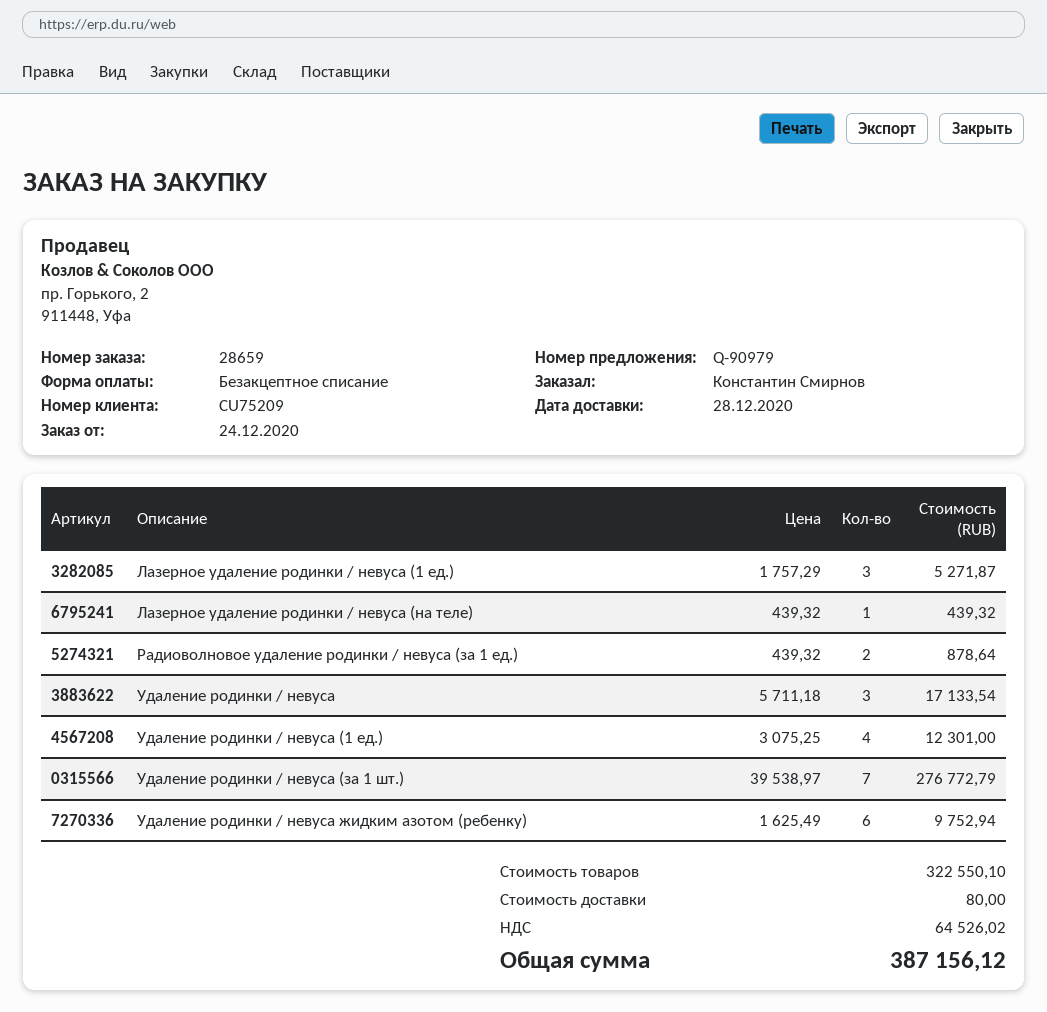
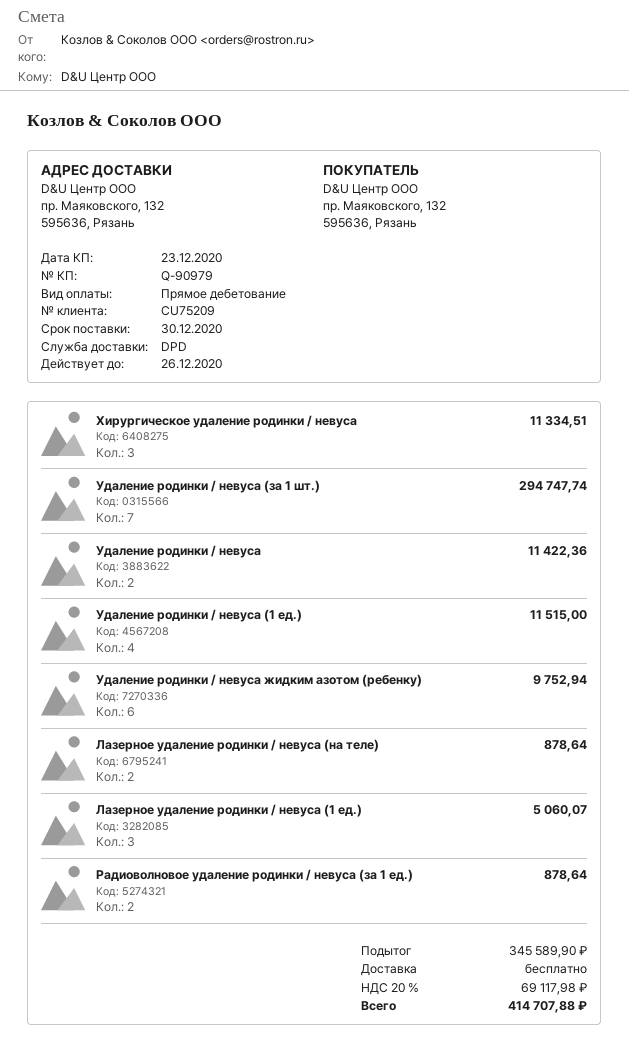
delivery date: 2020-12-28 -> 2020-12-30
Лазерное удаление родинки / невуса (1 ед.): 3 for 5271.87 -> 3 for 5060.07
Лазерное удаление родинки / невуса (на теле): 1 for 439.32 -> 2 for 878.64
Удаление родинки / невуса: 3 for 17133.54 -> 2 for 11422.36
Удаление родинки / невуса (1 ед.): 4 for 12301.00 -> 4 for 11515.00
Удаление родинки / невуса (за 1 шт.): 7 for 276772.79 -> 7 for 294747.74
Хирургическое удаление родинки / невуса: none -> 3 for 11334.51
subtotal: 322550.10 -> 345589.90
shipping: 80.00 -> 0.00
tax: 64526.02 -> 69117.98
total: 387156.12 -> 414707.88

